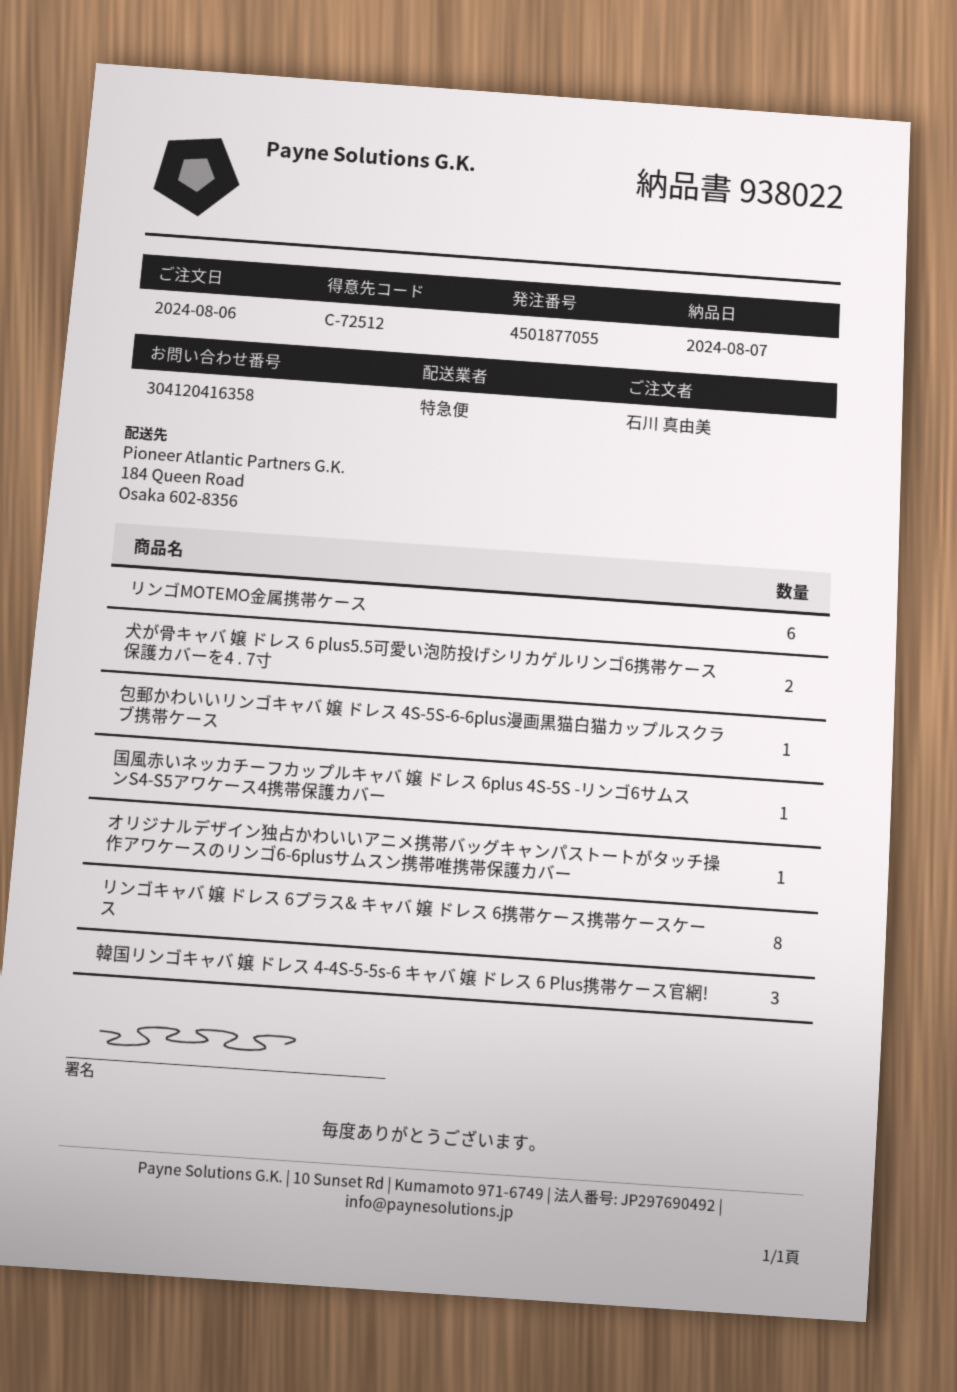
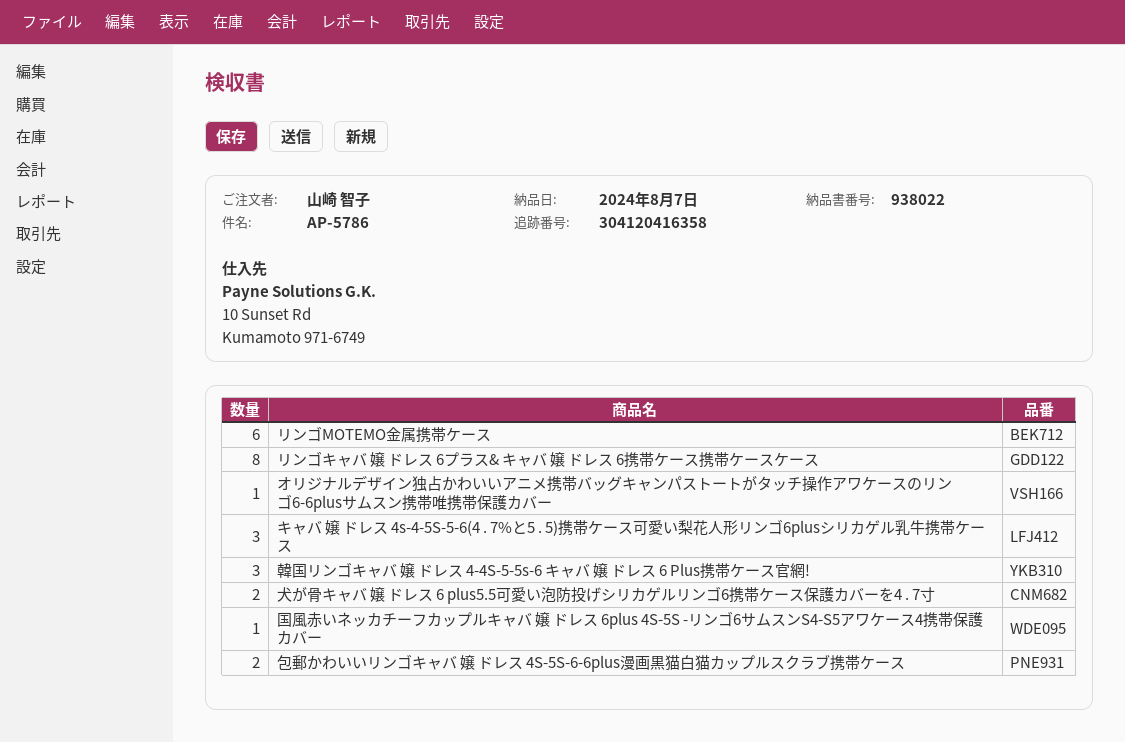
ordered by: 石川 真由美 -> 山崎 智子
包郵かわいいリンゴキャバ 嬢 ドレス 4S-5S-6-6plus漫画黒猫白猫カップルスクラブ携帯ケース: 1 -> 2
キャバ 嬢 ドレス 4s-4-5S-5-6(4 . 7%と5 . 5)携帯ケース可愛い梨花人形リンゴ6plusシリカゲル乳牛携帯ケース: none -> 3

